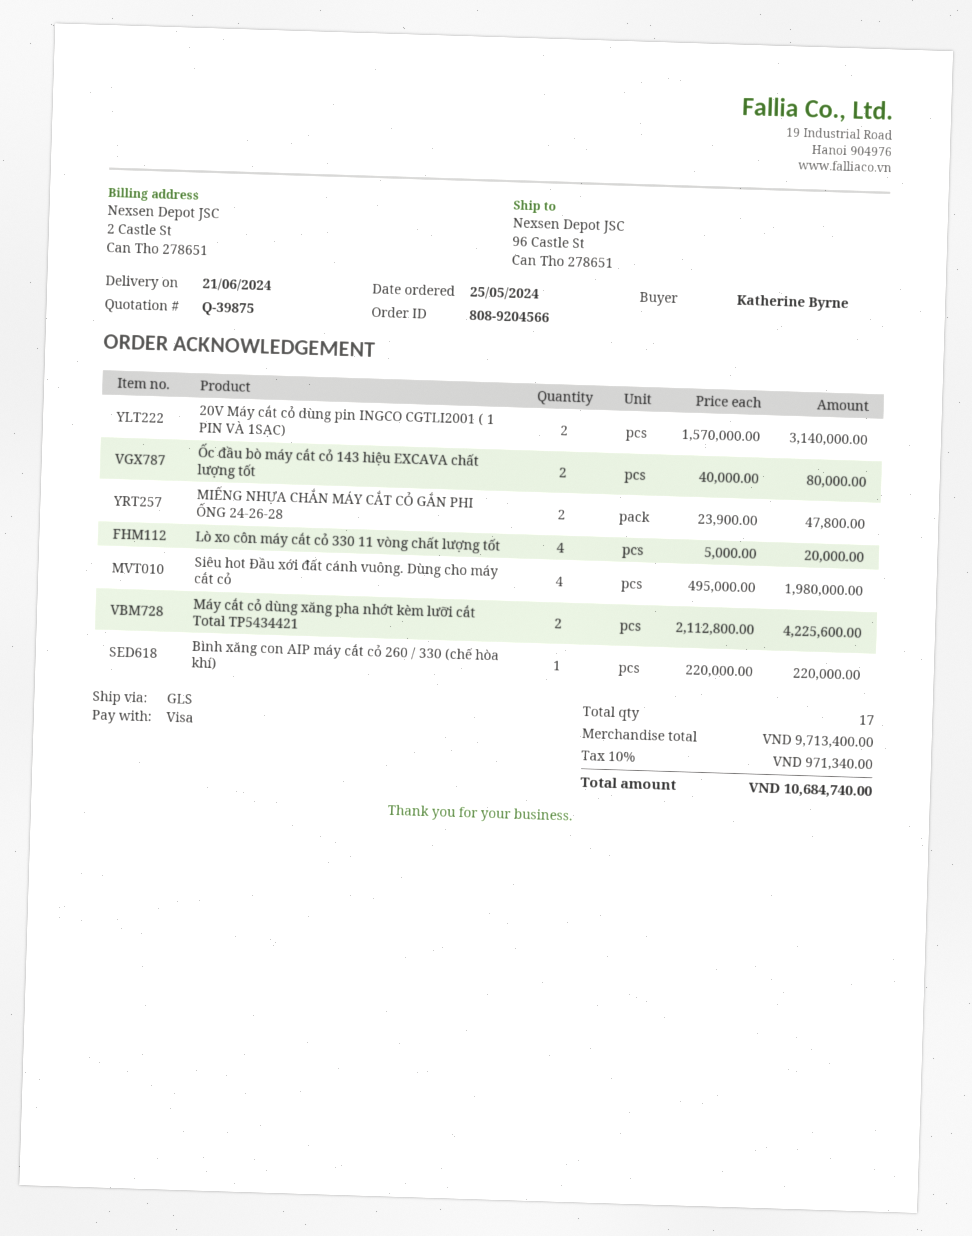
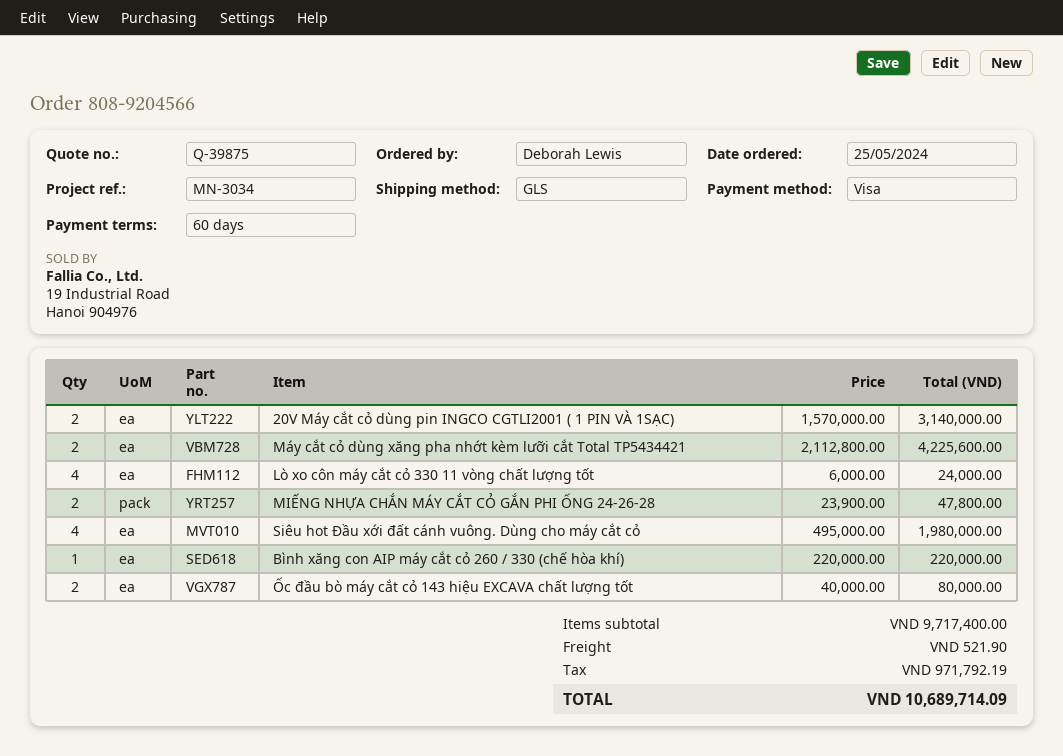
ordered by: Katherine Byrne -> Deborah Lewis
Lò xo côn máy cắt cỏ 330 11 vòng chất lượng tốt: 4 x 5000.00 = 20000.00 -> 4 x 6000.00 = 24000.00
subtotal: 9713400.00 -> 9717400.00
shipping: none -> 521.90
tax: 971340.00 -> 971792.19
total: 10684740.00 -> 10689714.09

